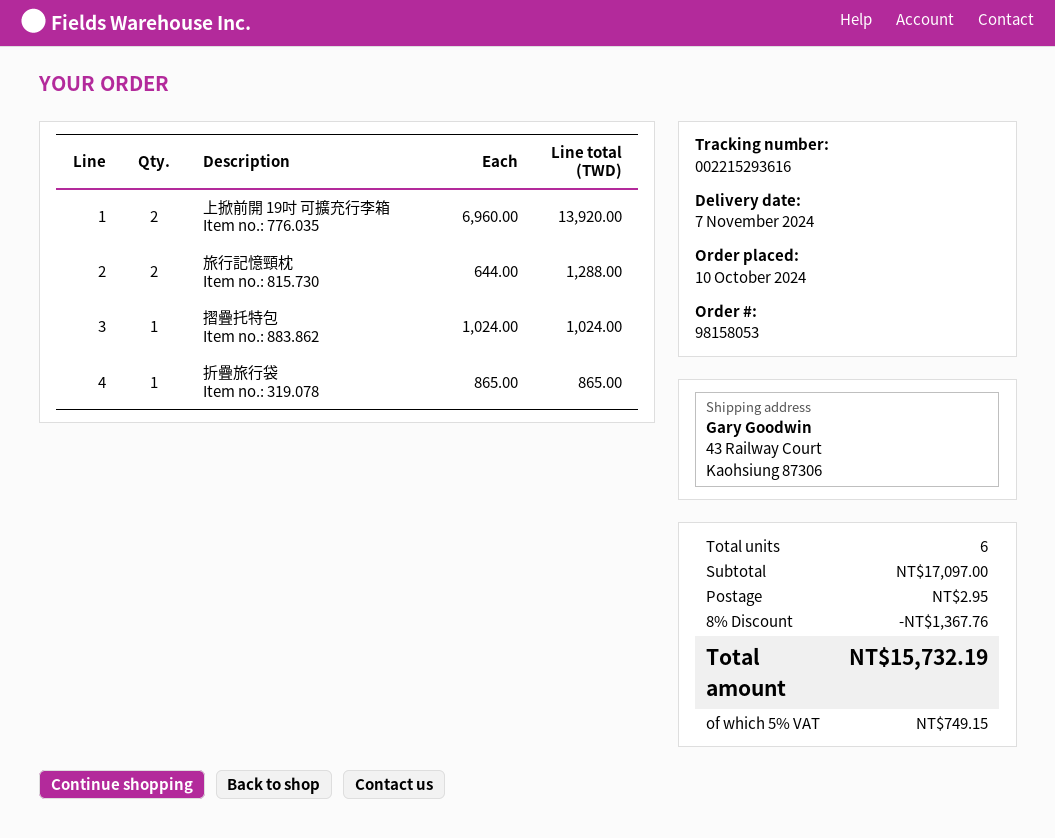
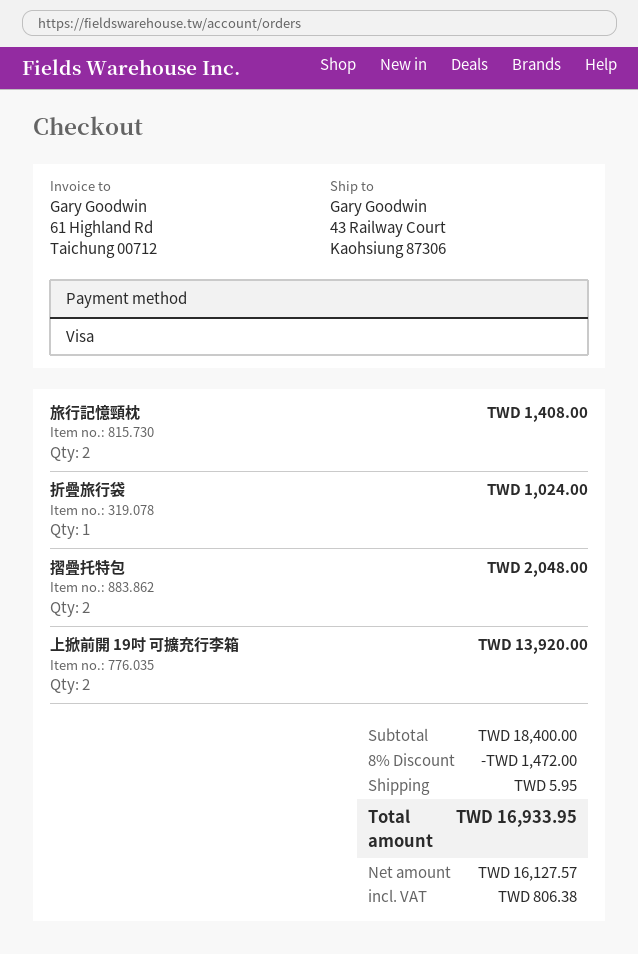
旅行記憶頸枕: 2 for 1288.00 -> 2 for 1408.00
摺疊托特包: 1 for 1024.00 -> 2 for 2048.00
折疊旅行袋: 1 for 865.00 -> 1 for 1024.00
subtotal: 17097.00 -> 18400.00
discount: 8% = 1367.76 -> 8% = 1472.00
shipping: 2.95 -> 5.95
tax: 749.15 -> 806.38
total: 15732.19 -> 16933.95

